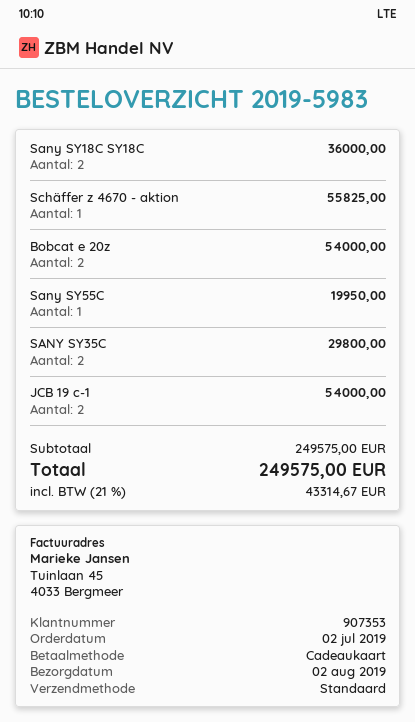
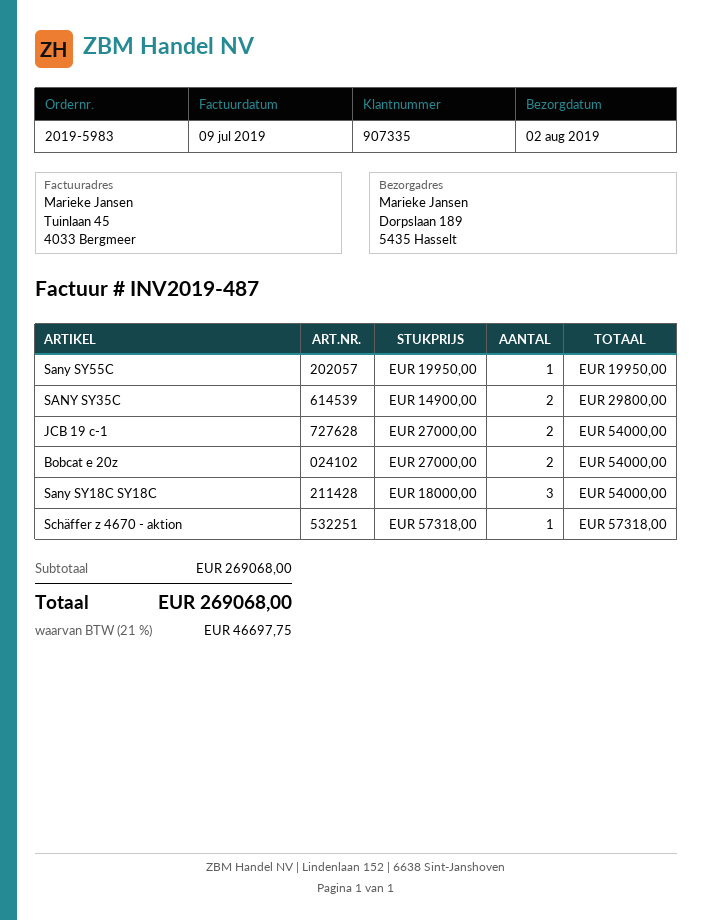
customer number: 907353 -> 907335
Sany SY18C SY18C: 2 for 36000.00 -> 3 for 54000.00
Schäffer z 4670 - aktion: 1 for 55825.00 -> 1 for 57318.00
subtotal: 249575.00 -> 269068.00
tax: 21% = 43314.67 -> 21% = 46697.75
total: 249575.00 -> 269068.00

